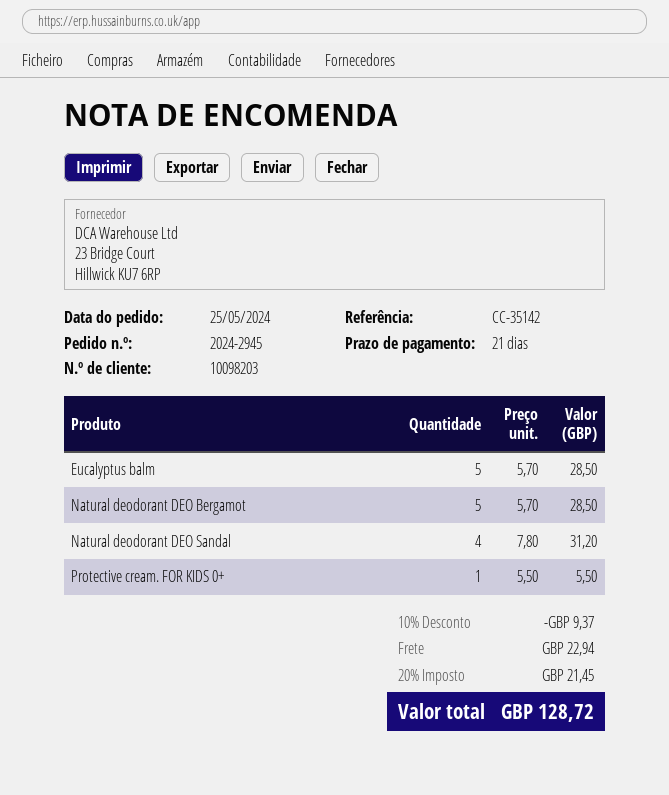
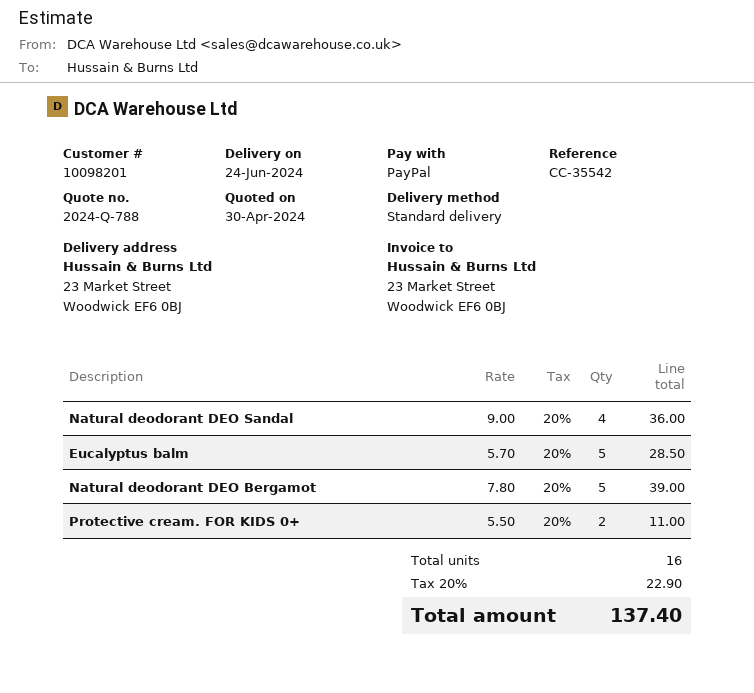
customer number: 10098203 -> 10098201
reference: CC-35142 -> CC-35542
Natural deodorant DEO Bergamot: 5 x 5.70 = 28.50 -> 5 x 7.80 = 39.00
Natural deodorant DEO Sandal: 4 x 7.80 = 31.20 -> 4 x 9.00 = 36.00
Protective cream. FOR KIDS 0+: 1 x 5.50 = 5.50 -> 2 x 5.50 = 11.00
discount: 10% = 9.37 -> none
shipping: 22.94 -> none
tax: 20% = 21.45 -> 20% = 22.90
total: 128.72 -> 137.40

